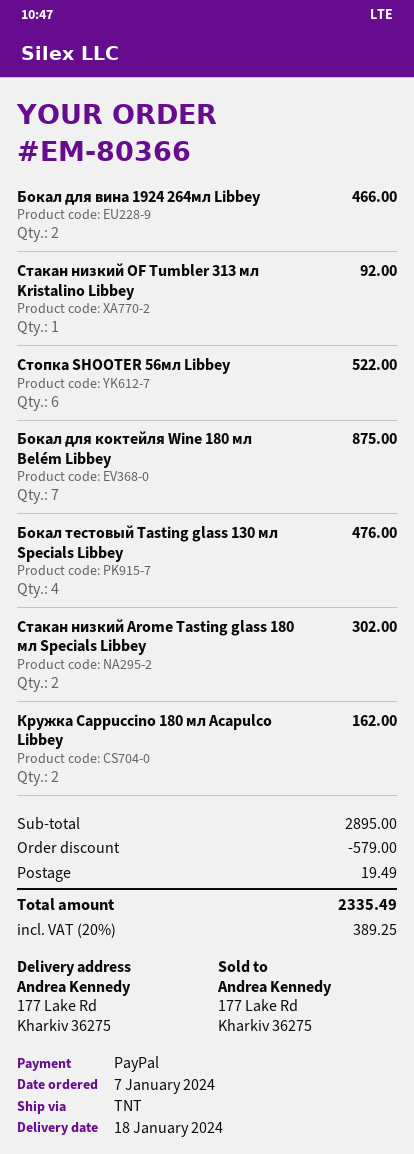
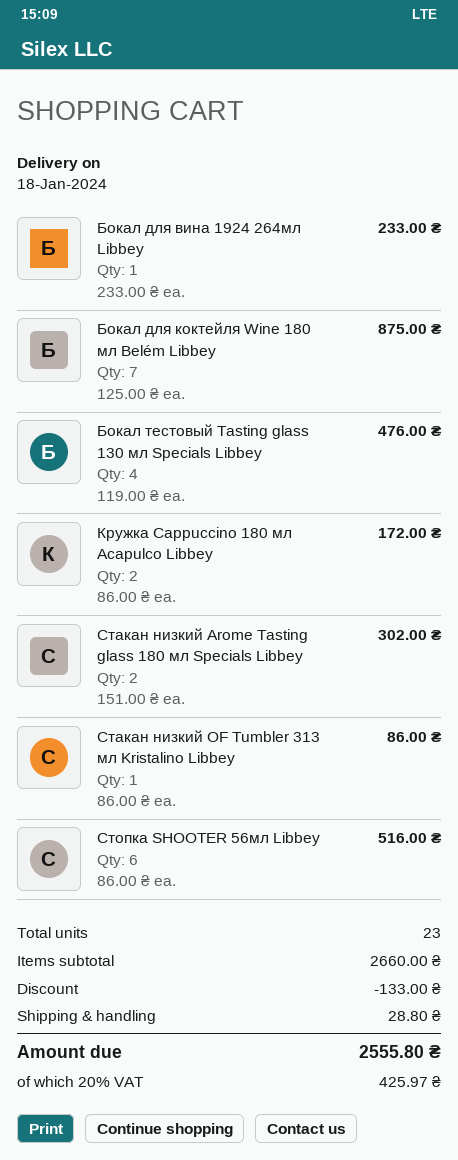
Бокал для вина 1924 264мл Libbey: 2 for 466.00 -> 1 for 233.00
Стакан низкий OF Tumbler 313 мл Kristalino Libbey: 1 for 92.00 -> 1 for 86.00
Стопка SHOOTER 56мл Libbey: 6 for 522.00 -> 6 for 516.00
Кружка Cappuccino 180 мл Acapulco Libbey: 2 for 162.00 -> 2 for 172.00
subtotal: 2895.00 -> 2660.00
discount: 579.00 -> 133.00
shipping: 19.49 -> 28.80
tax: 20% = 389.25 -> 20% = 425.97
total: 2335.49 -> 2555.80

